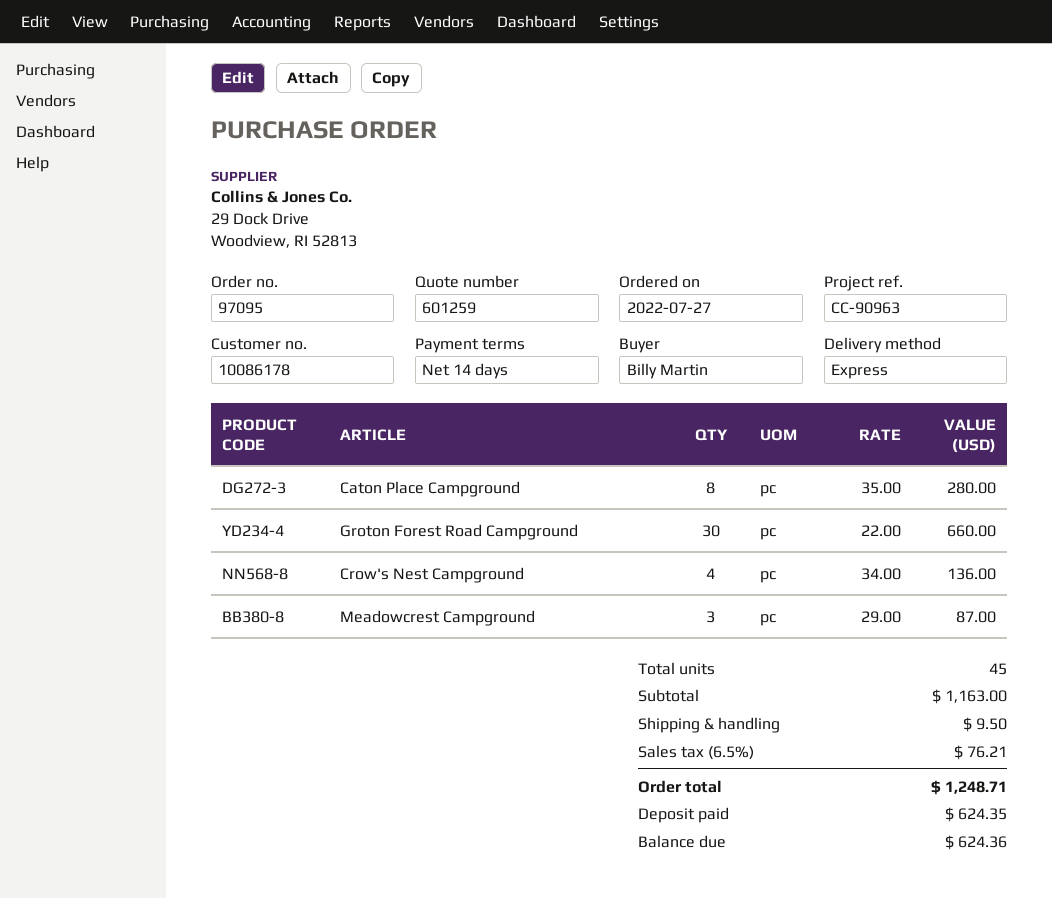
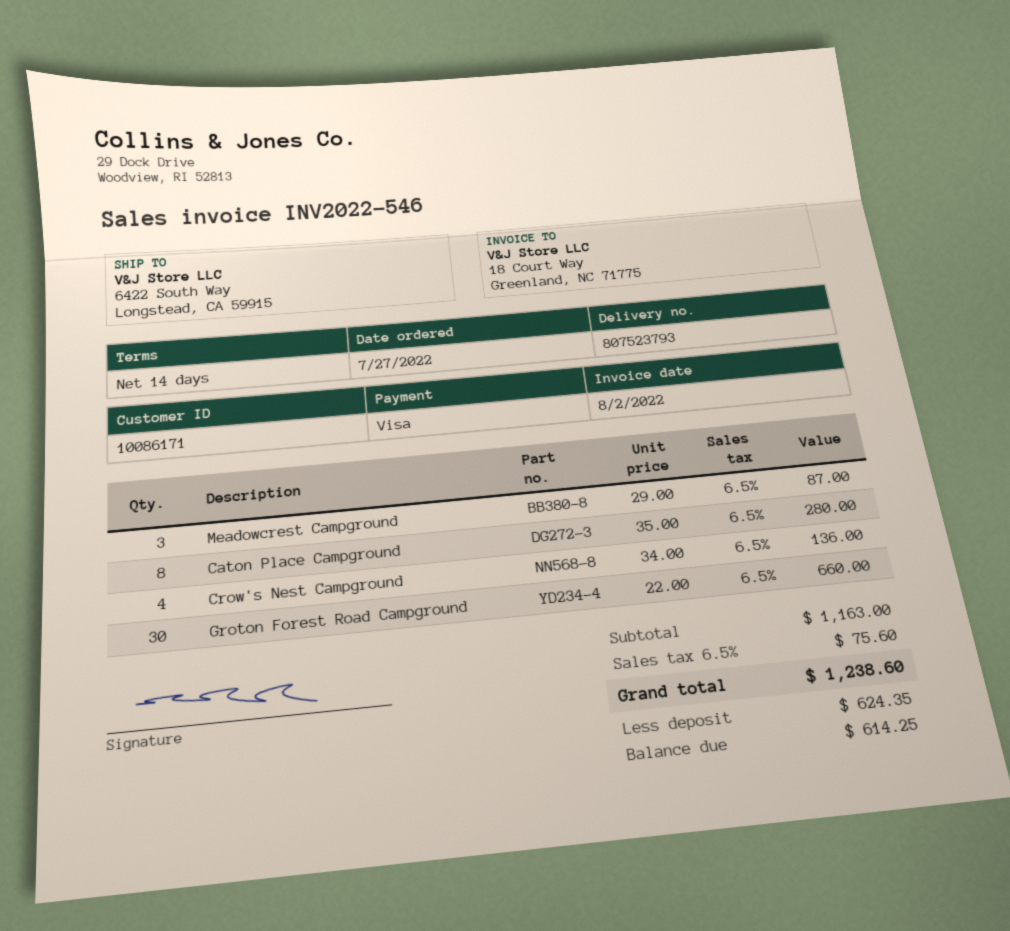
customer number: 10086178 -> 10086171
shipping: 9.50 -> none
tax: 6.5% = 76.21 -> 6.5% = 75.60
total: 1248.71 -> 1238.60
balance: 624.36 -> 614.25

